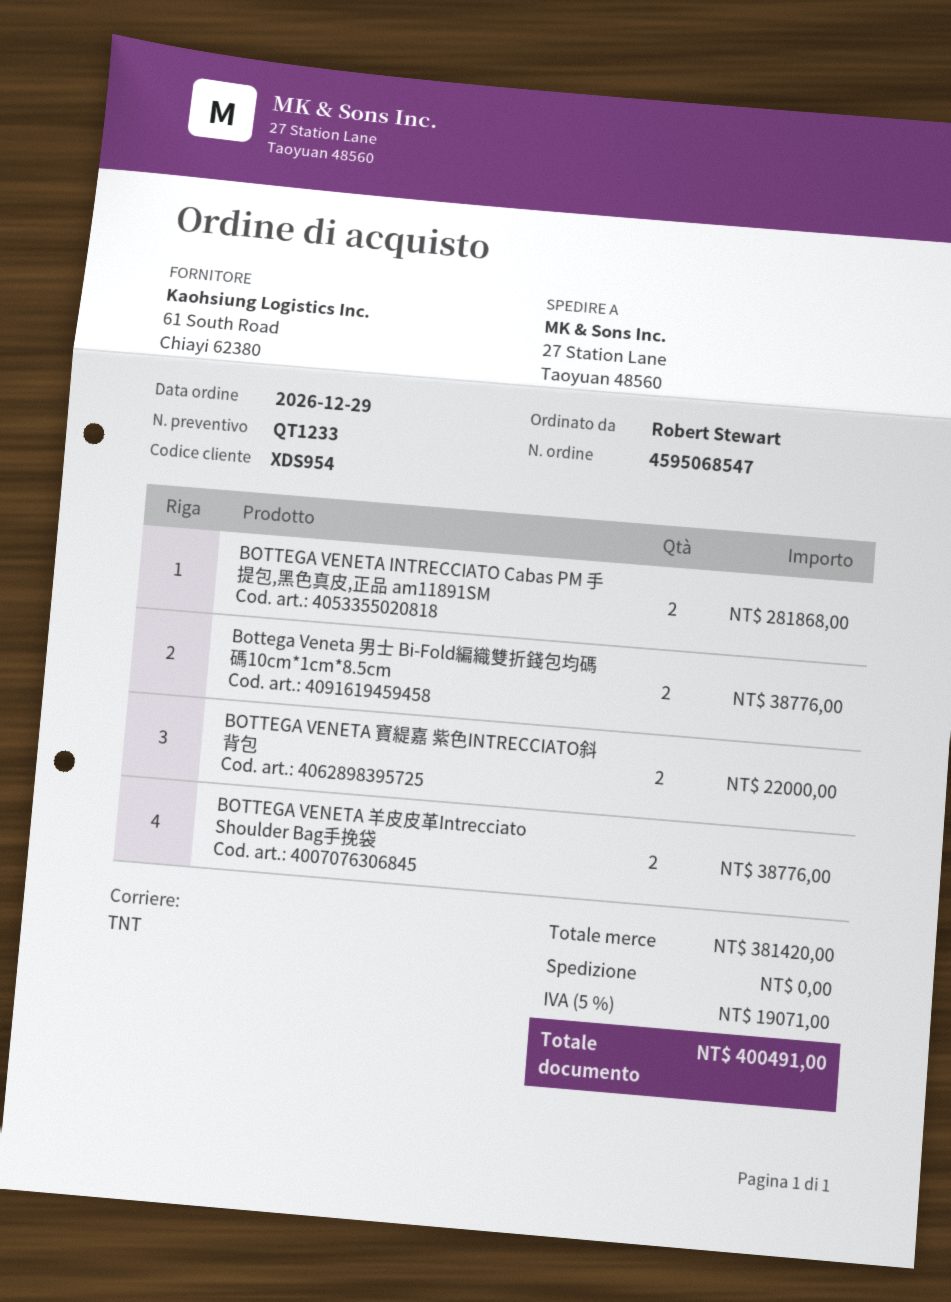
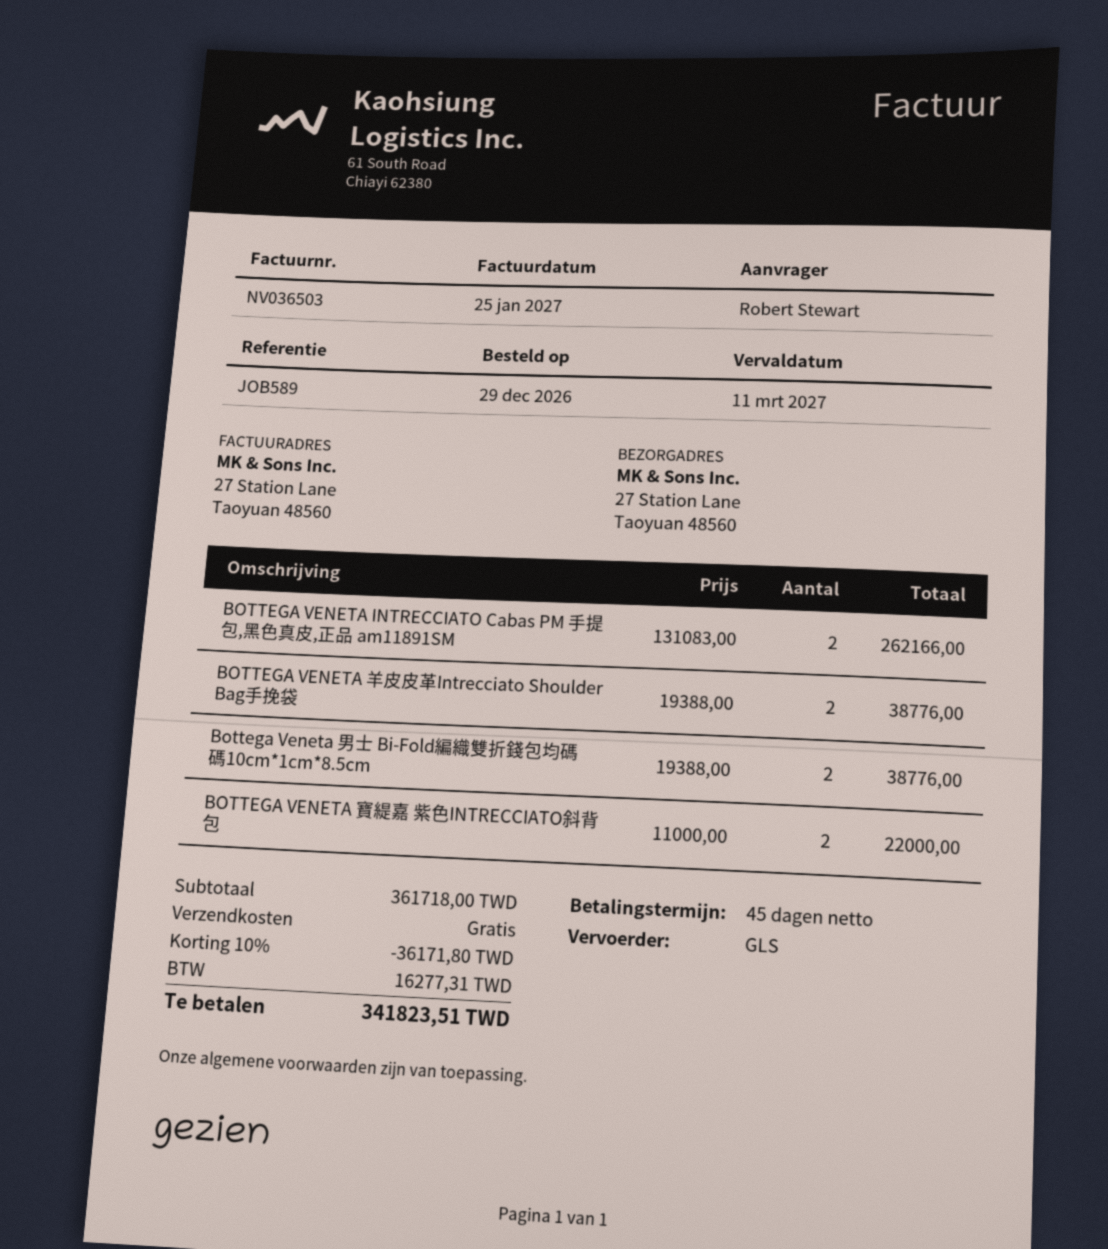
shipping method: TNT -> GLS
BOTTEGA VENETA INTRECCIATO Cabas PM 手提包,黑色真皮,正品 am11891SM: 2 for 281868.00 -> 2 for 262166.00
subtotal: 381420.00 -> 361718.00
discount: none -> 10% = 36171.80
tax: 19071.00 -> 16277.31
total: 400491.00 -> 341823.51

